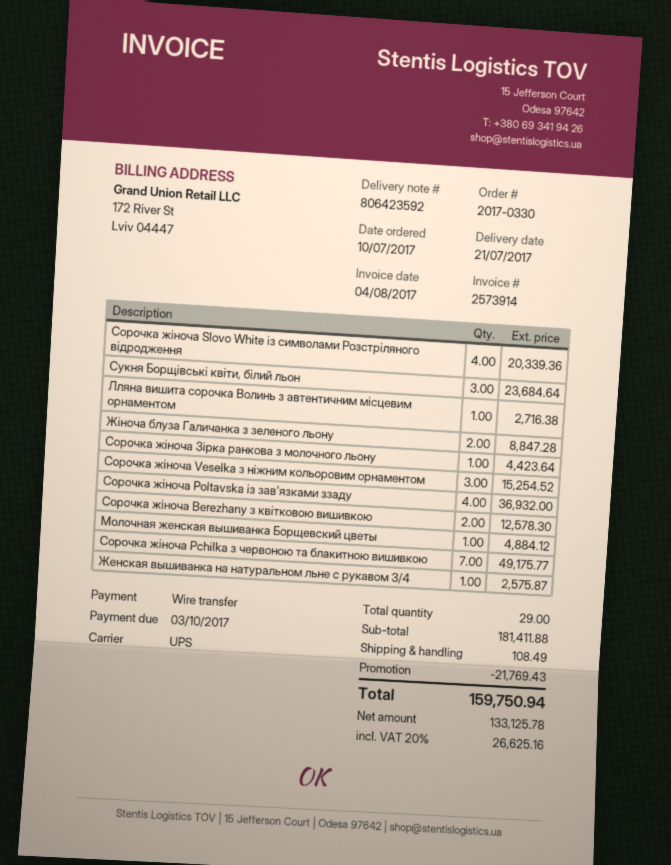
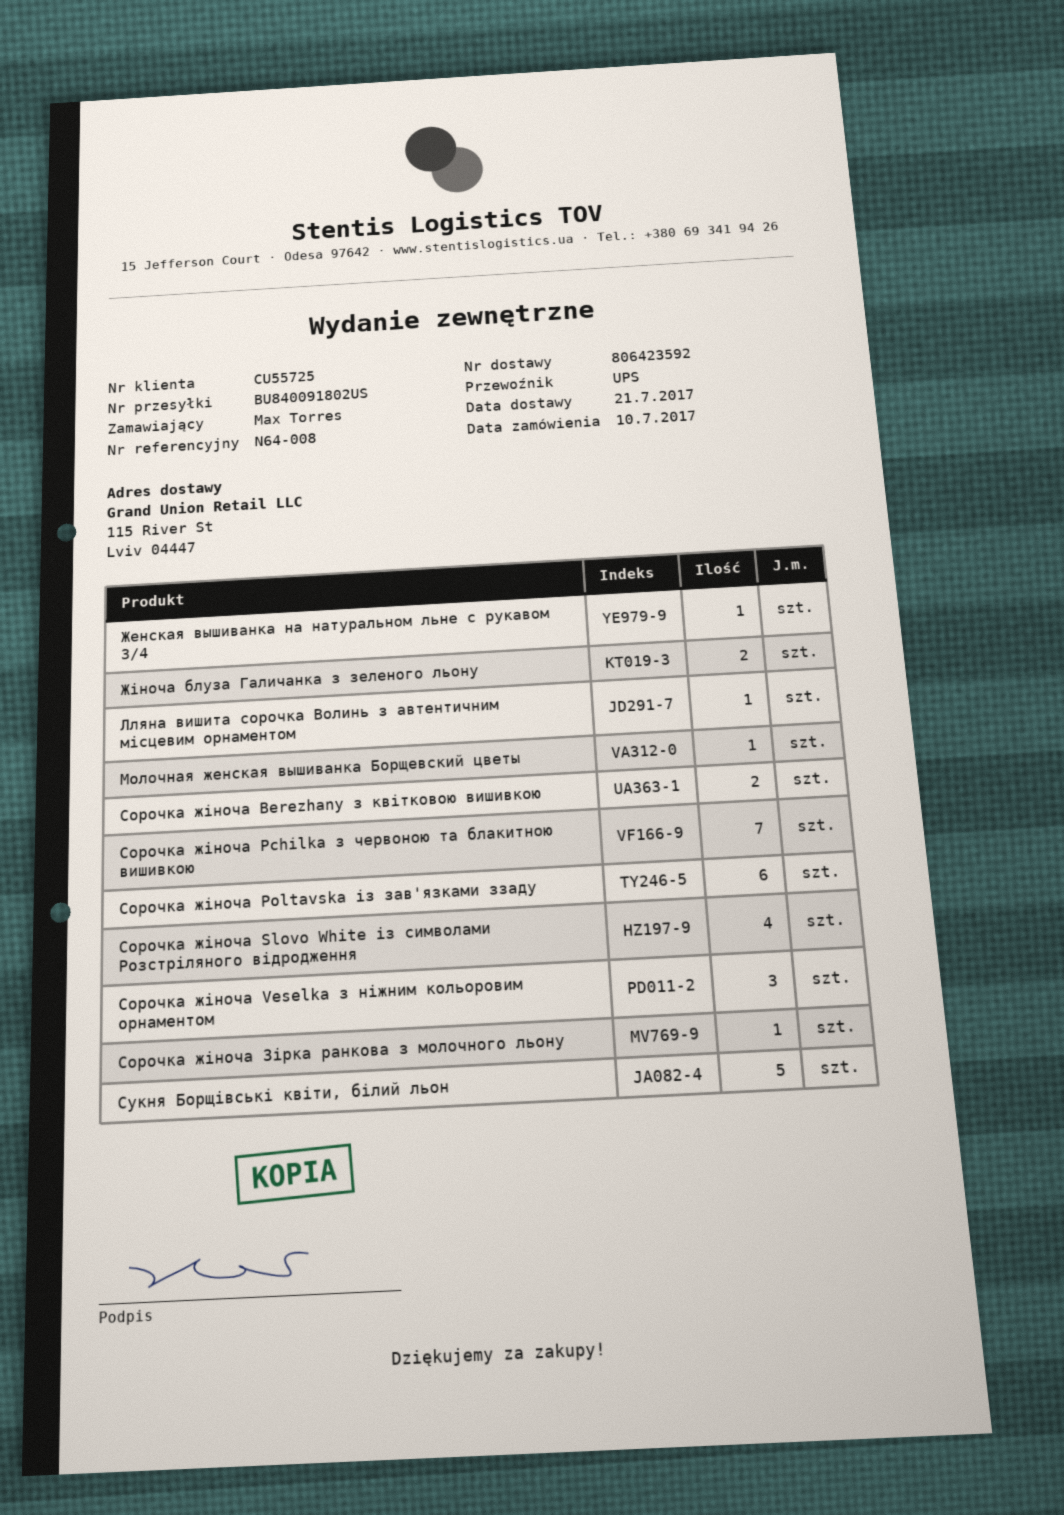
Сукня Борщівські квіти, білий льон: 3 -> 5
Сорочка жіноча Poltavska із зав'язками ззаду: 4 -> 6

